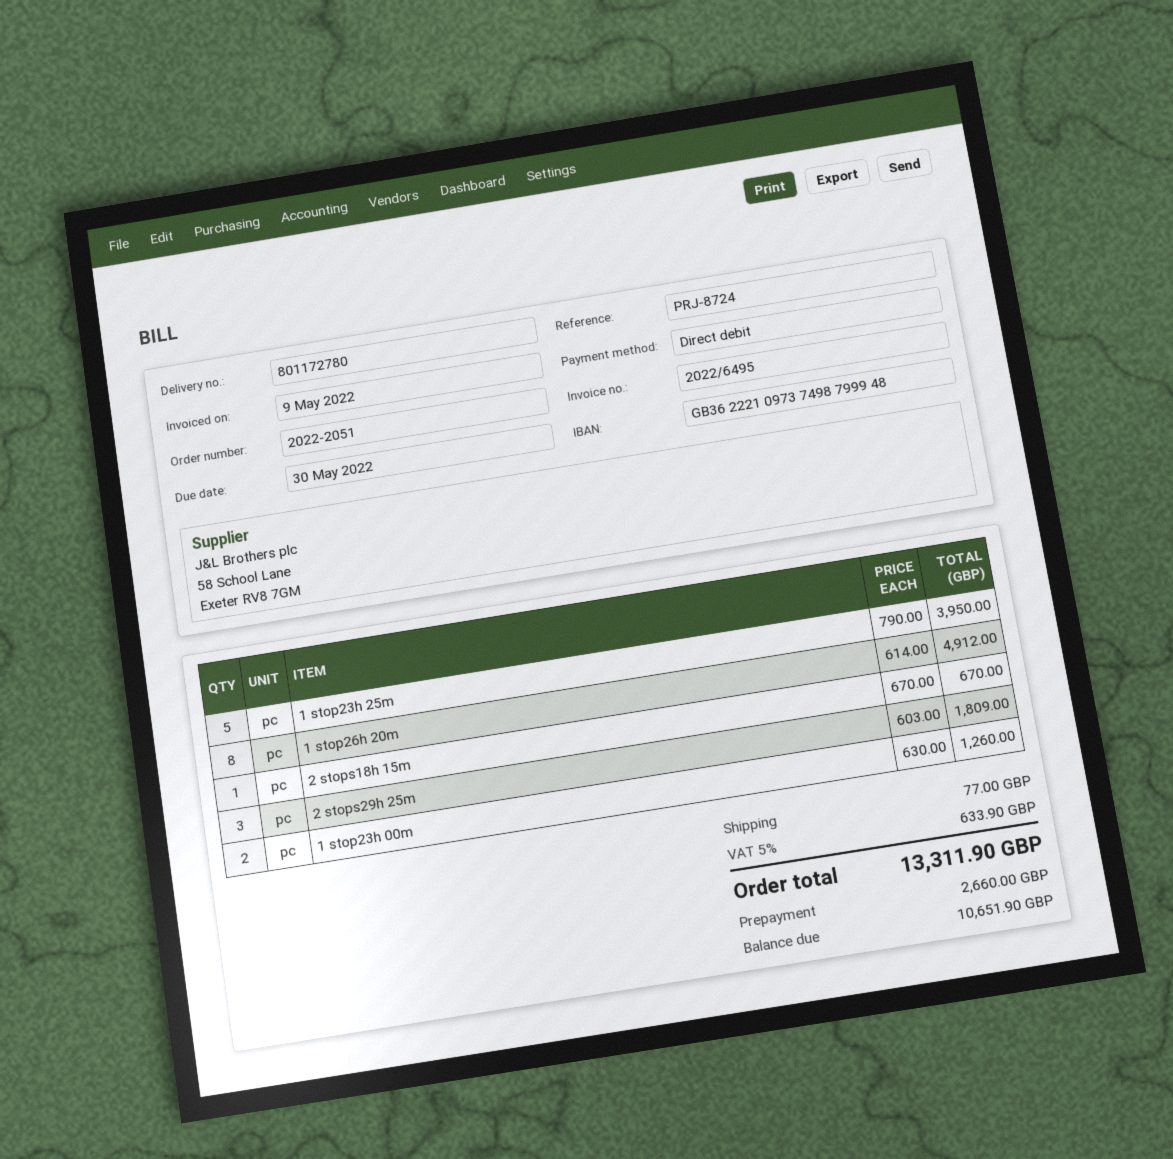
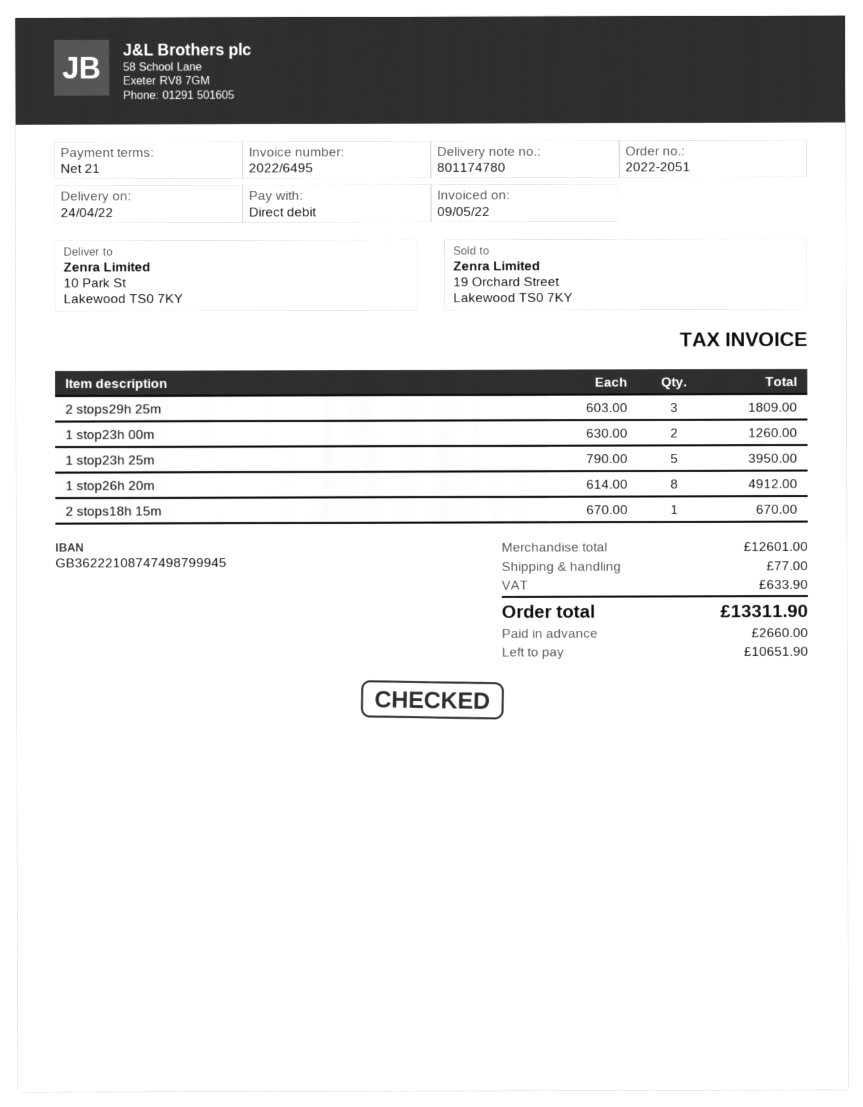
delivery note number: 801172780 -> 801174780
bank account: GB36222109737498799948 -> GB36222108747498799945

